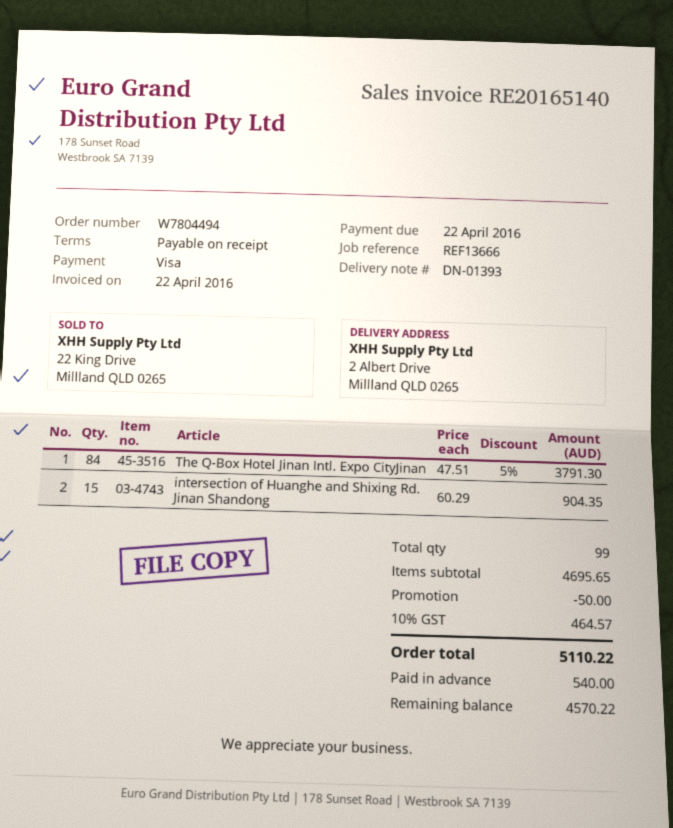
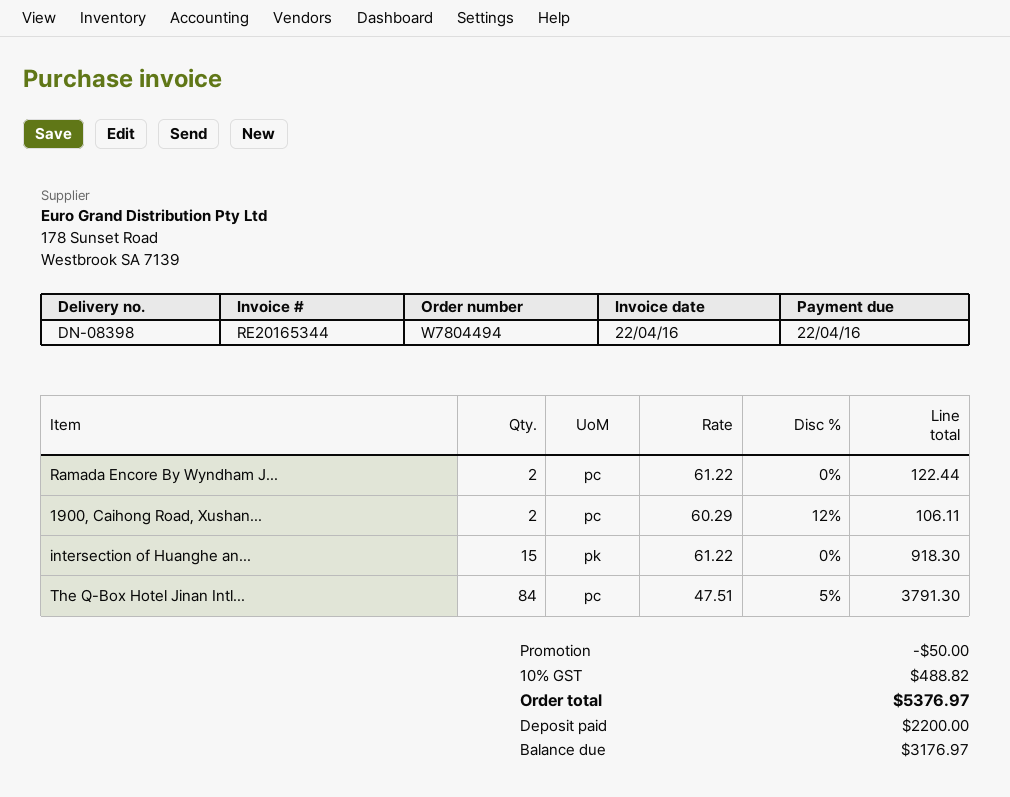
delivery note number: DN-01393 -> DN-08398
invoice number: RE20165140 -> RE20165344
intersection of Huanghe and Shixing Rd. Jinan Shandong: 15 x 60.29 = 904.35 -> 15 x 61.22 = 918.30
Ramada Encore By Wyndham J...: none -> 2 x 61.22 = 122.44
1900, Caihong Road, Xushan...: none -> 2 x 60.29 - 12% = 106.11
tax: 10% = 464.57 -> 10% = 488.82
total: 5110.22 -> 5376.97
deposit: 540.00 -> 2200.00
balance: 4570.22 -> 3176.97

